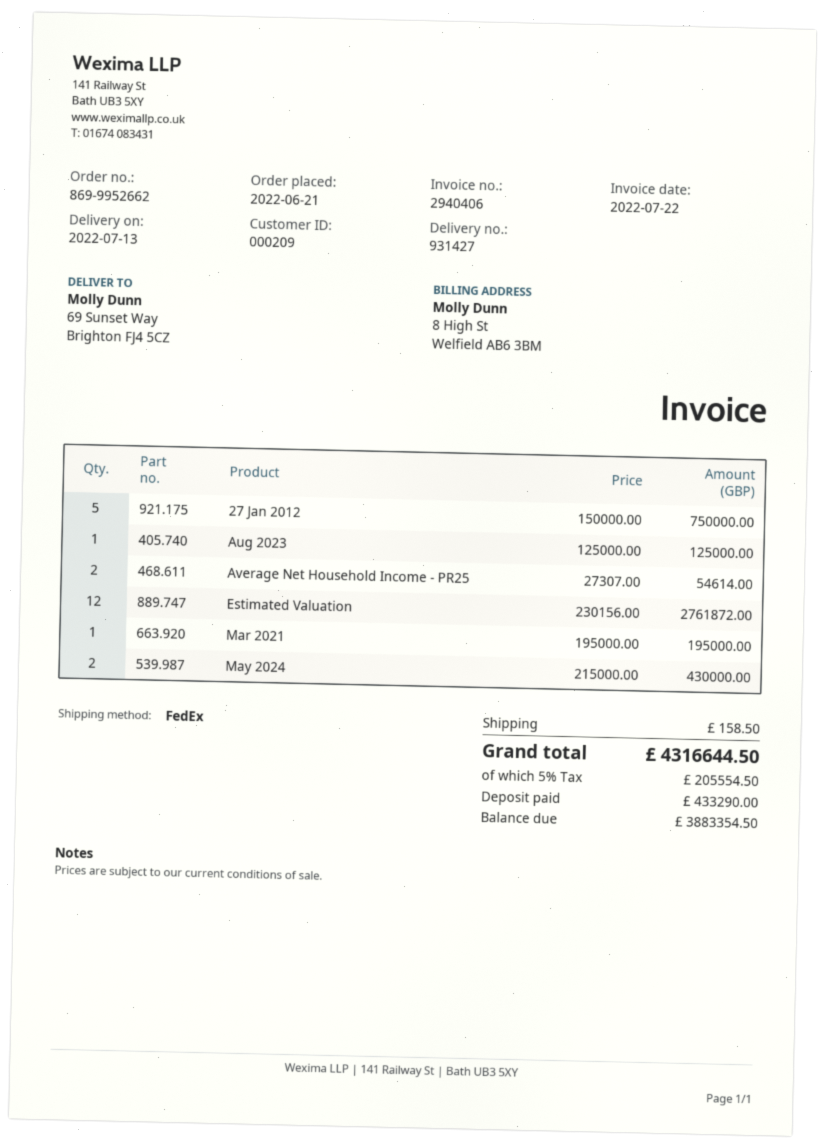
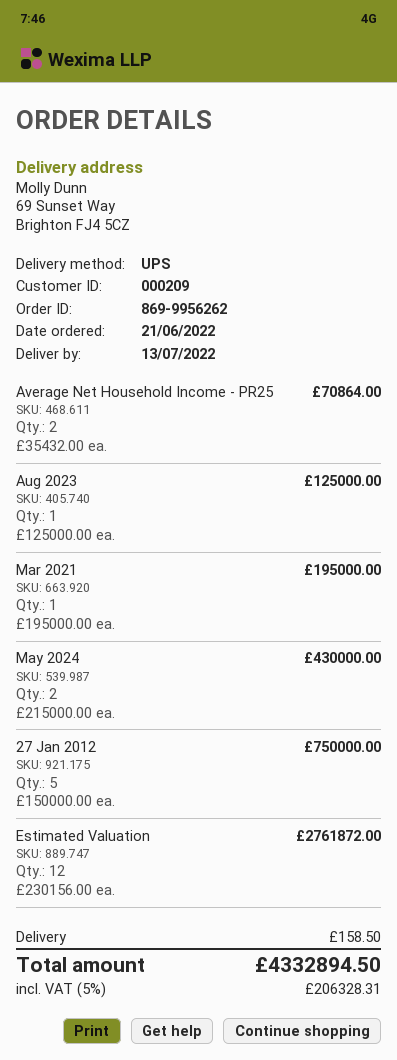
order number: 869-9952662 -> 869-9956262
shipping method: FedEx -> UPS
Average Net Household Income - PR25: 2 x 27307.00 = 54614.00 -> 2 x 35432.00 = 70864.00
tax: 5% = 205554.50 -> 5% = 206328.31
total: 4316644.50 -> 4332894.50

